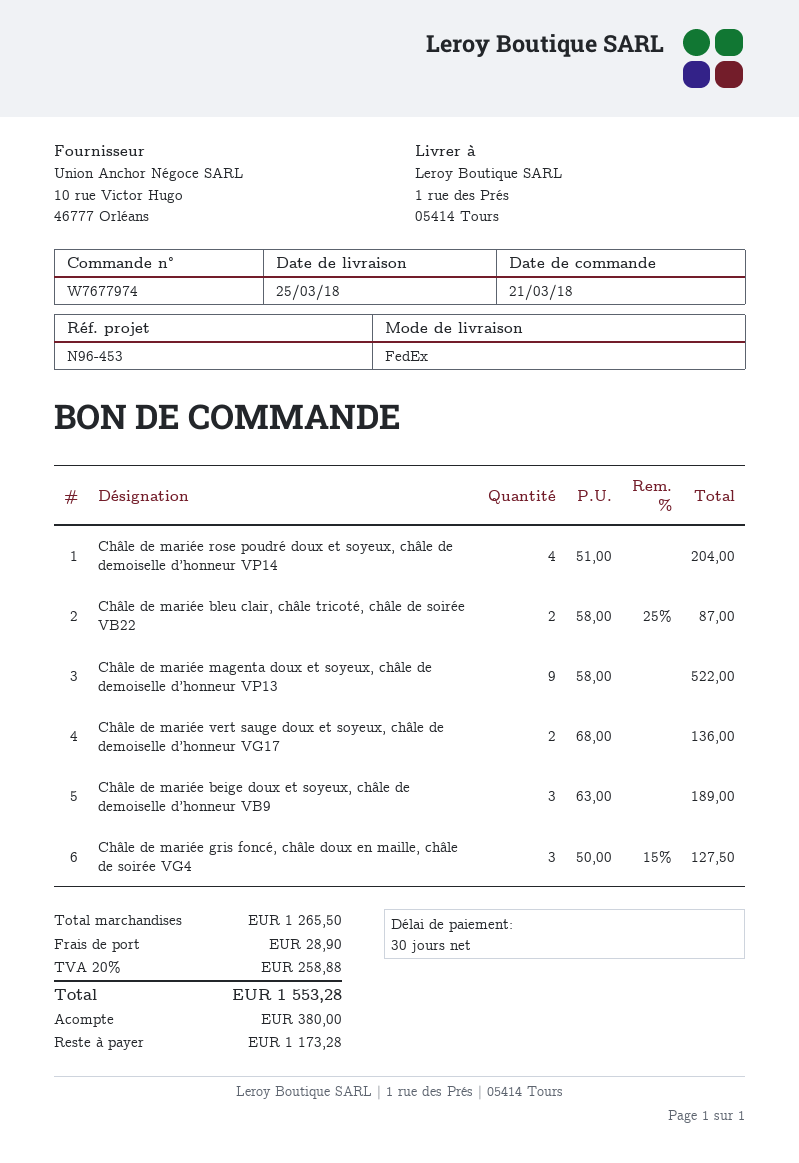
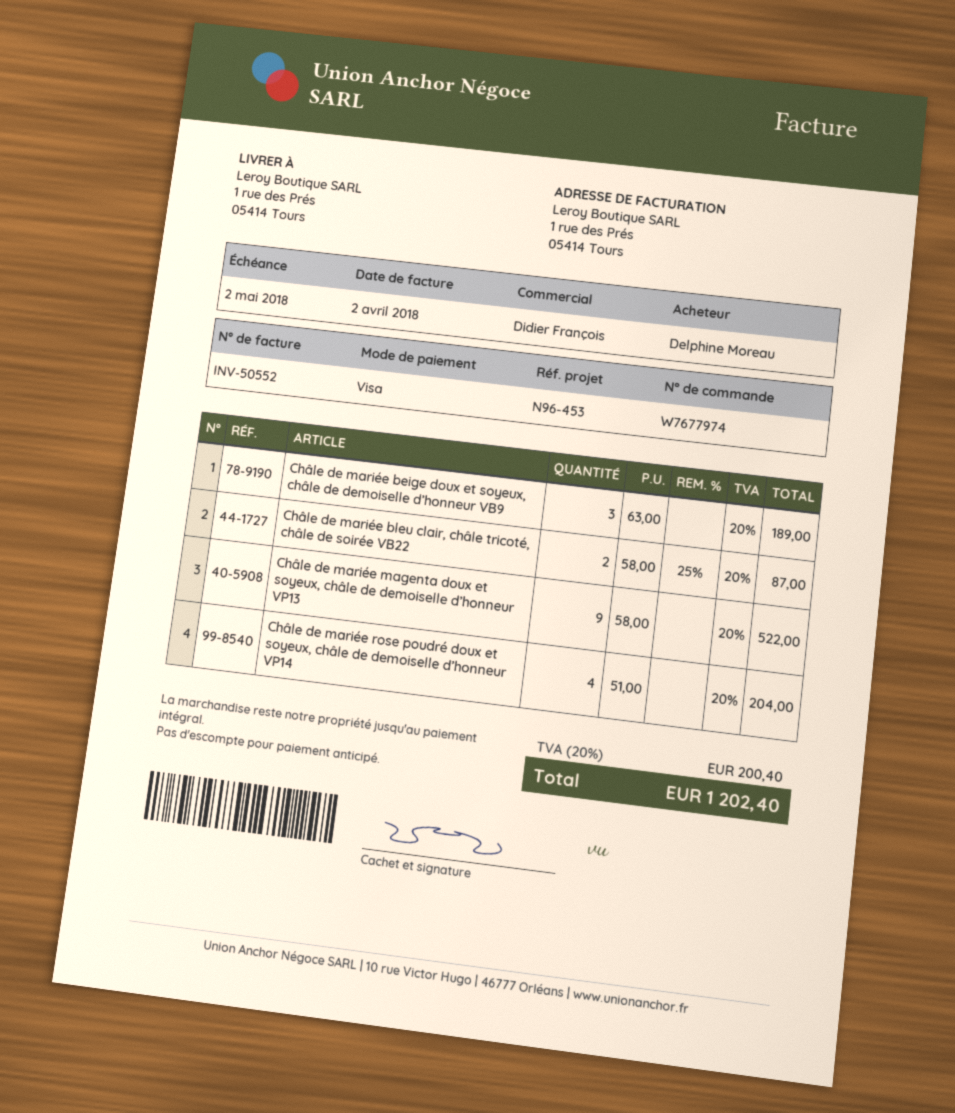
Châle de mariée vert sauge doux et soyeux, châle de demoiselle d’honneur VG17: 2 x 68.00 = 136.00 -> none
Châle de mariée gris foncé, châle doux en maille, châle de soirée VG4: 3 x 50.00 - 15% = 127.50 -> none
shipping: 28.90 -> none
tax: 20% = 258.88 -> 20% = 200.40
total: 1553.28 -> 1202.40

